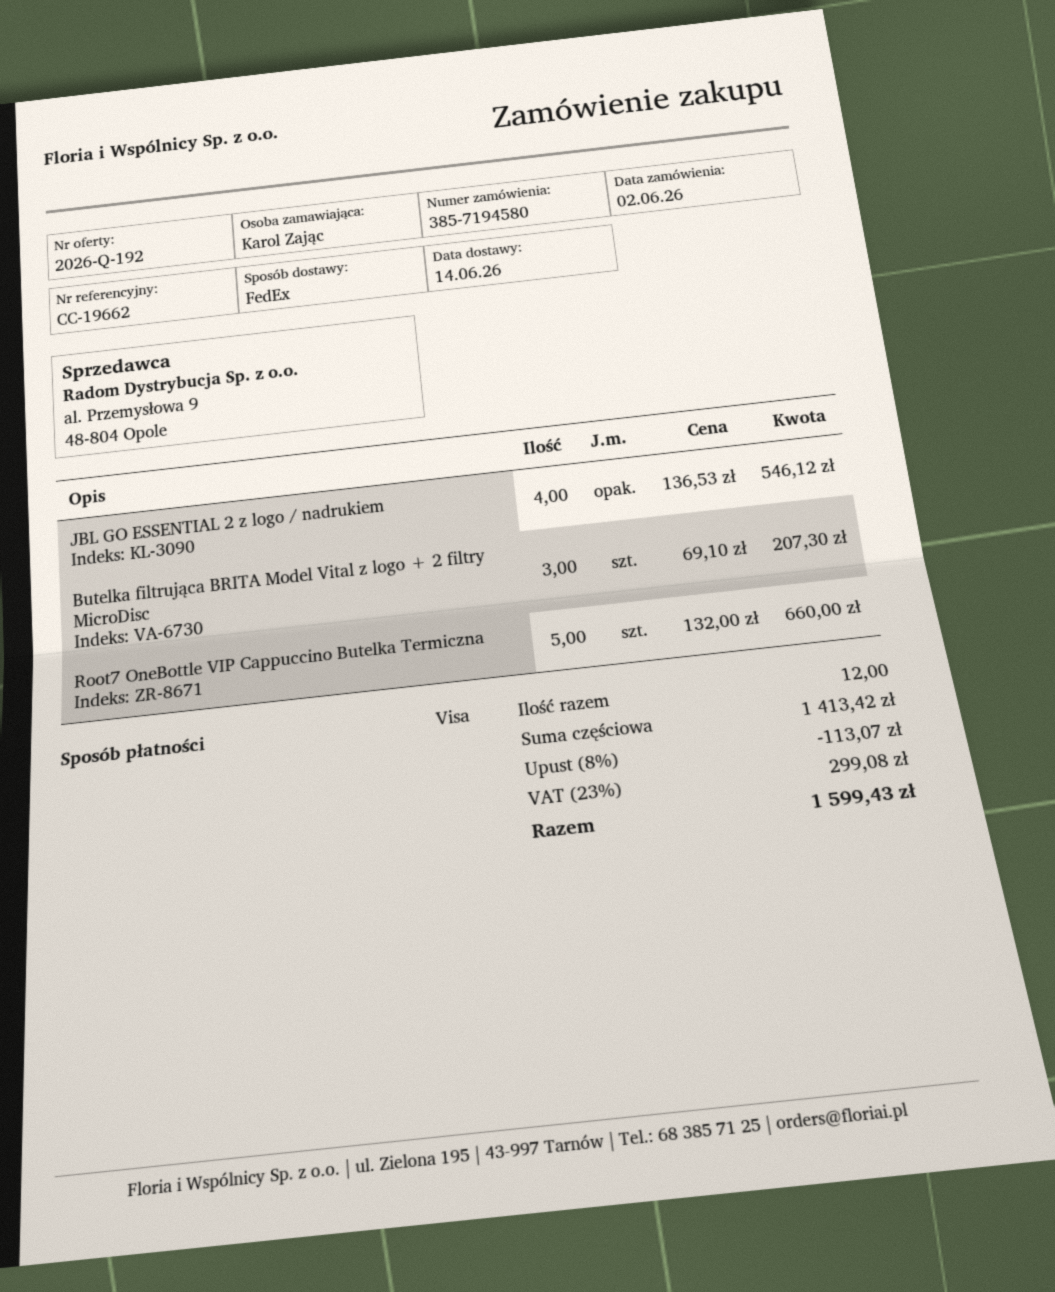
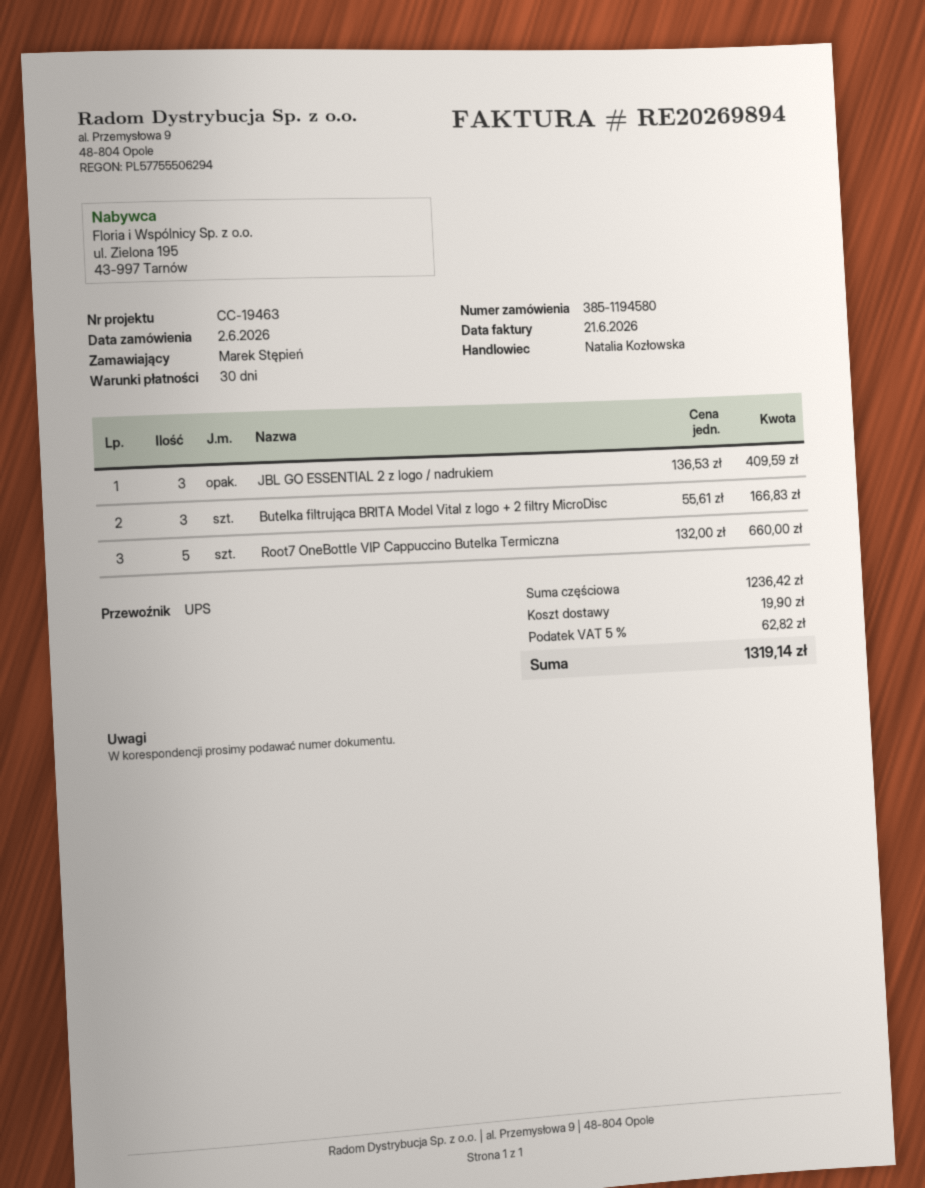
order number: 385-7194580 -> 385-1194580
reference: CC-19662 -> CC-19463
ordered by: Karol Zając -> Marek Stępień
shipping method: FedEx -> UPS
JBL GO ESSENTIAL 2 z logo / nadrukiem: 4 x 136.53 = 546.12 -> 3 x 136.53 = 409.59
Butelka filtrująca BRITA Model Vital z logo + 2 filtry MicroDisc: 3 x 69.10 = 207.30 -> 3 x 55.61 = 166.83
subtotal: 1413.42 -> 1236.42
discount: 8% = 113.07 -> none
shipping: none -> 19.90
tax: 23% = 299.08 -> 5% = 62.82
total: 1599.43 -> 1319.14

